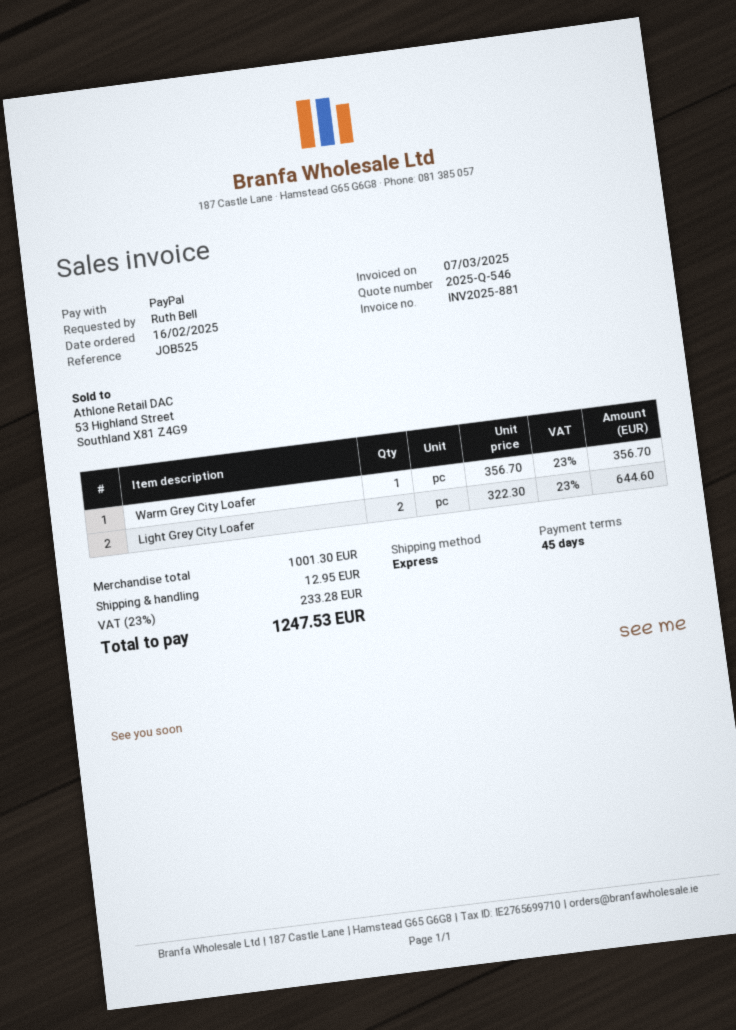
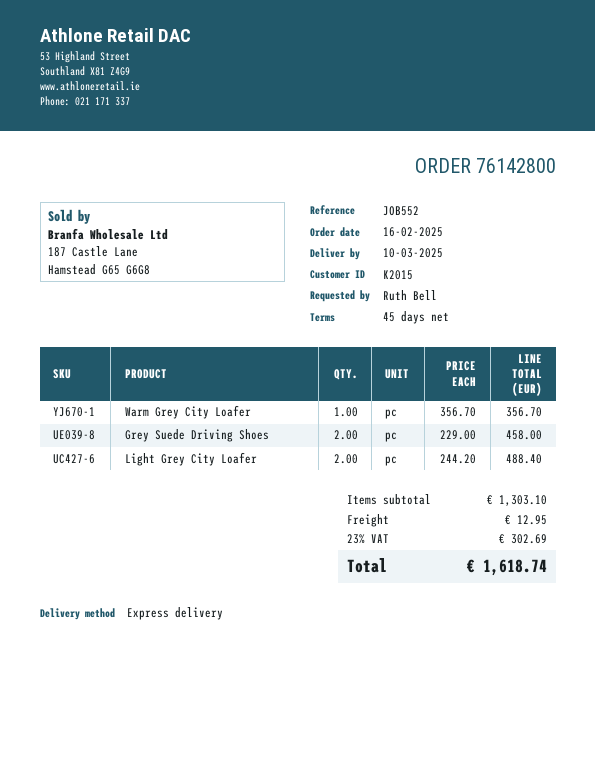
reference: JOB525 -> JOB552
Light Grey City Loafer: 2 x 322.30 = 644.60 -> 2 x 244.20 = 488.40
Grey Suede Driving Shoes: none -> 2 x 229.00 = 458.00
subtotal: 1001.30 -> 1303.10
tax: 23% = 233.28 -> 23% = 302.69
total: 1247.53 -> 1618.74

